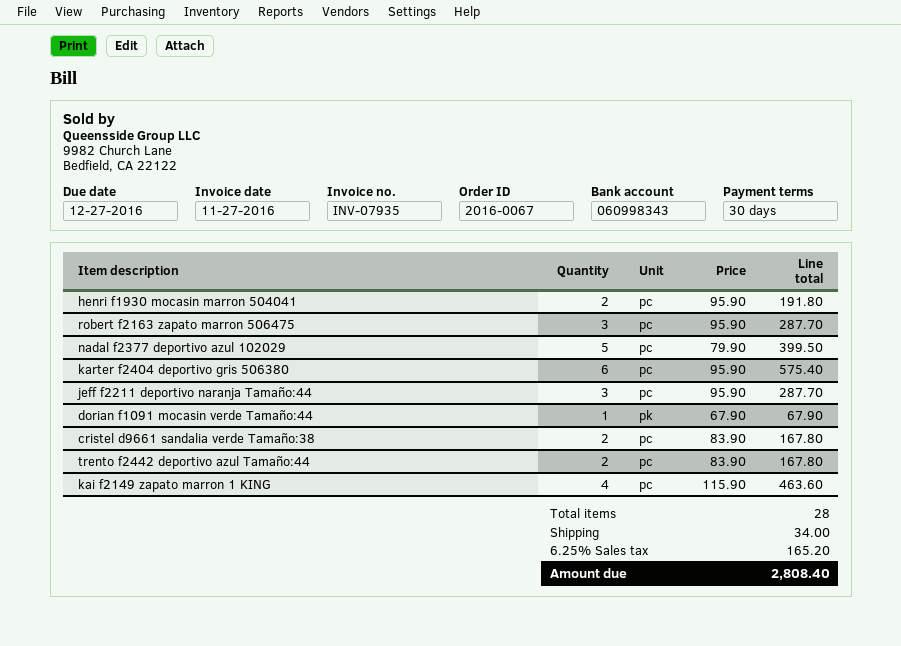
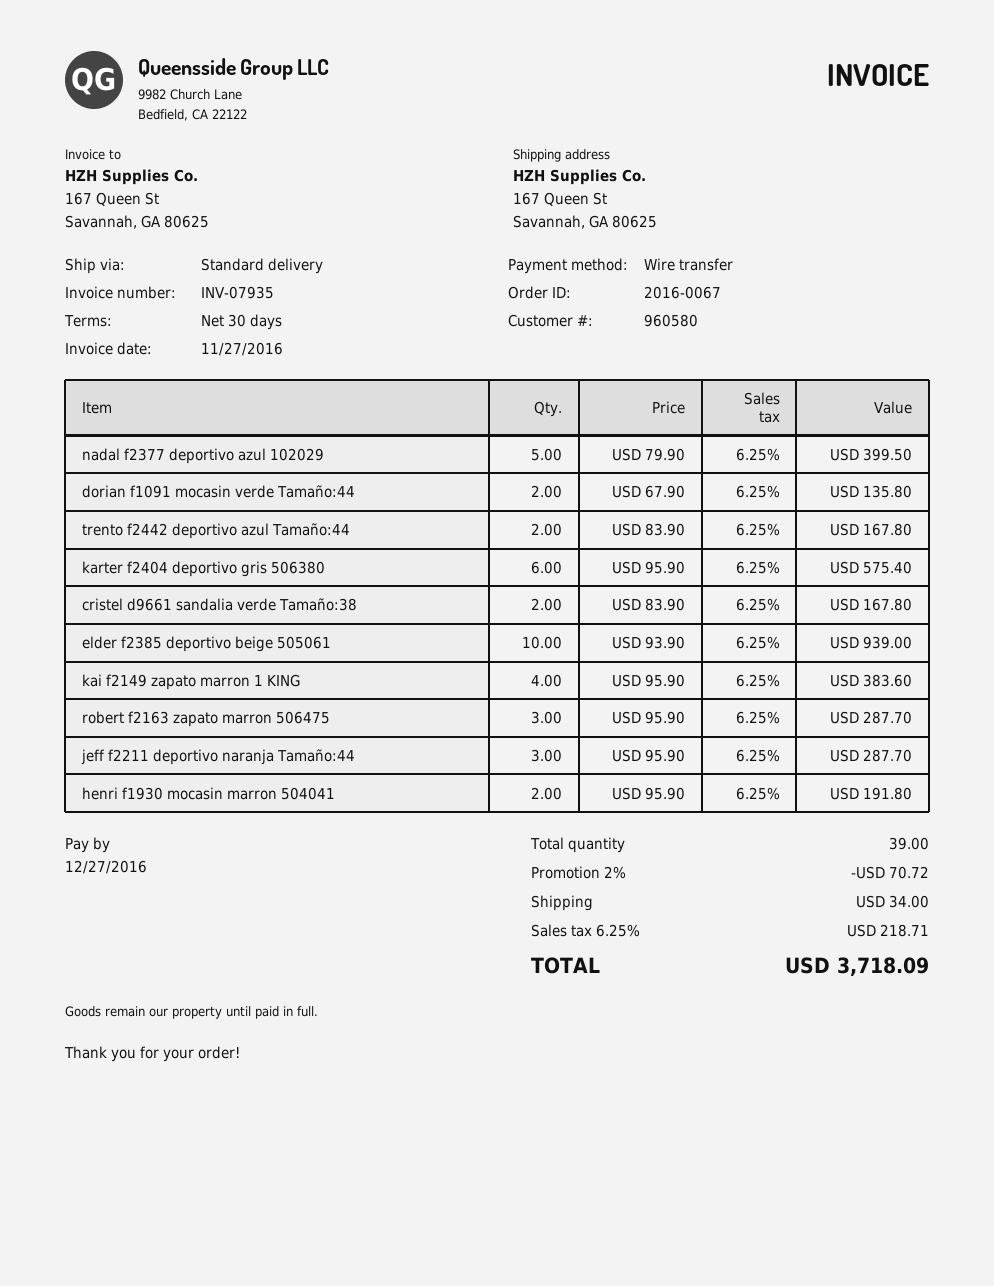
dorian f1091 mocasin verde Tamaño:44: 1 x 67.90 = 67.90 -> 2 x 67.90 = 135.80
kai f2149 zapato marron 1 KING: 4 x 115.90 = 463.60 -> 4 x 95.90 = 383.60
elder f2385 deportivo beige 505061: none -> 10 x 93.90 = 939.00
total quantity: 28 -> 39
discount: none -> 2% = 70.72
tax: 6.25% = 165.20 -> 6.25% = 218.71
total: 2808.40 -> 3718.09

